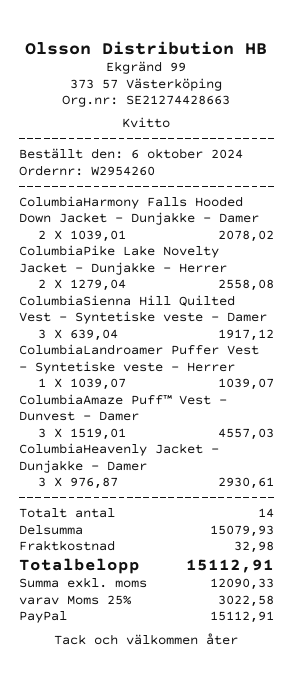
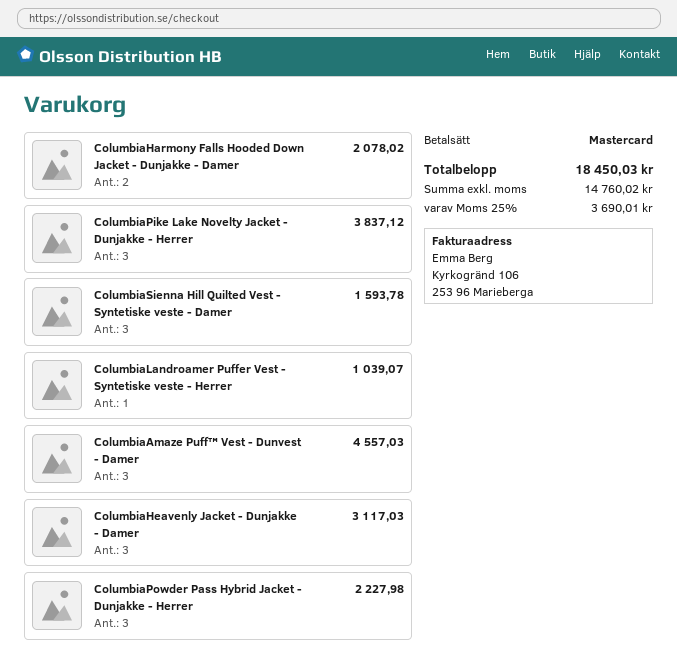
payment method: PayPal -> Mastercard
ColumbiaPike Lake Novelty Jacket - Dunjakke - Herrer: 2 for 2558.08 -> 3 for 3837.12
ColumbiaSienna Hill Quilted Vest - Syntetiske veste - Damer: 3 for 1917.12 -> 3 for 1593.78
ColumbiaHeavenly Jacket - Dunjakke - Damer: 3 for 2930.61 -> 3 for 3117.03
ColumbiaPowder Pass Hybrid Jacket - Dunjakke - Herrer: none -> 3 for 2227.98
shipping: 32.98 -> none
net: 12090.33 -> 14760.02
tax: 25% = 3022.58 -> 25% = 3690.01
total: 15112.91 -> 18450.03

